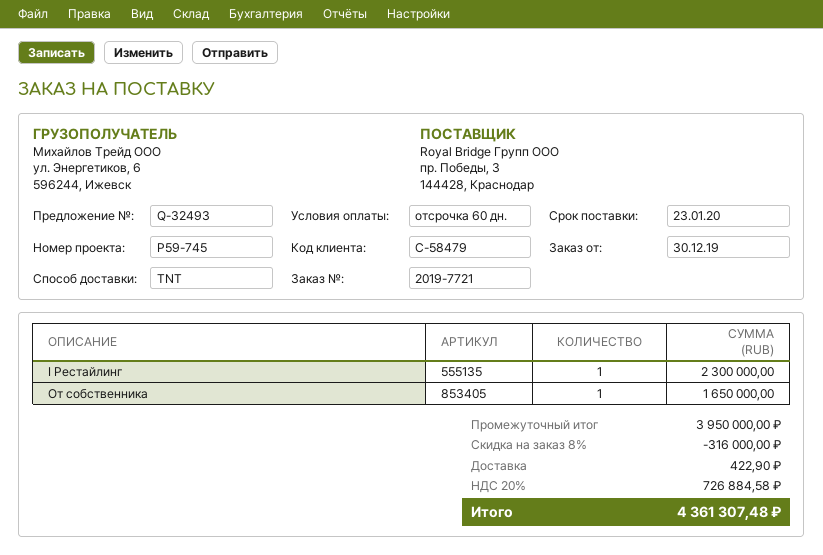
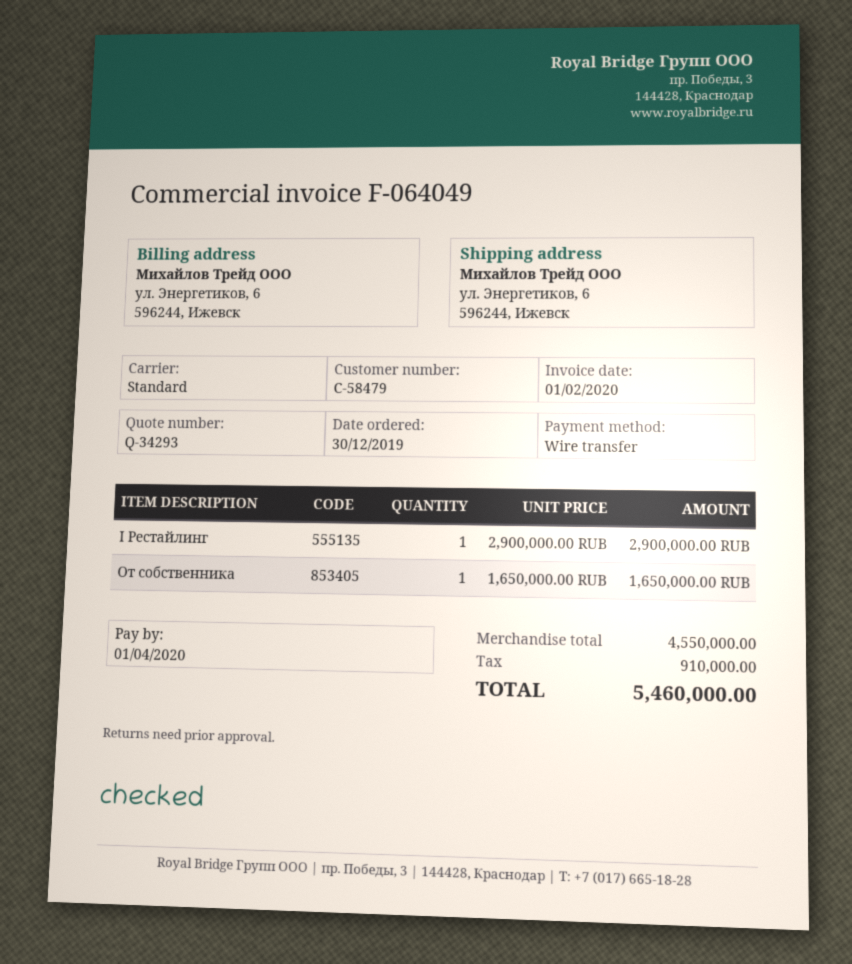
quote number: Q-32493 -> Q-34293
shipping method: TNT -> standard
I Рестайлинг: 1 for 2300000.00 -> 1 for 2900000.00
subtotal: 3950000.00 -> 4550000.00
discount: 8% = 316000.00 -> none
shipping: 422.90 -> none
tax: 726884.58 -> 910000.00
total: 4361307.48 -> 5460000.00

